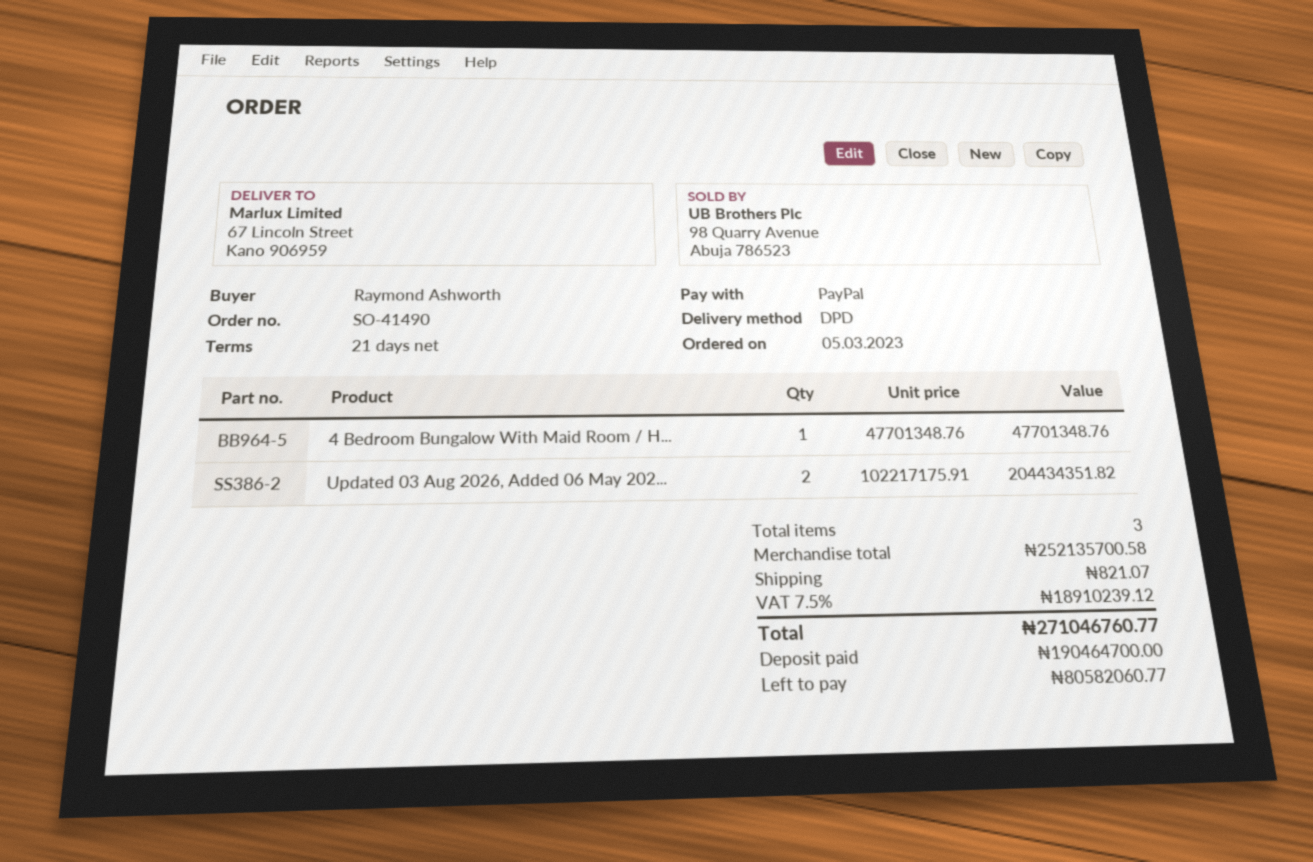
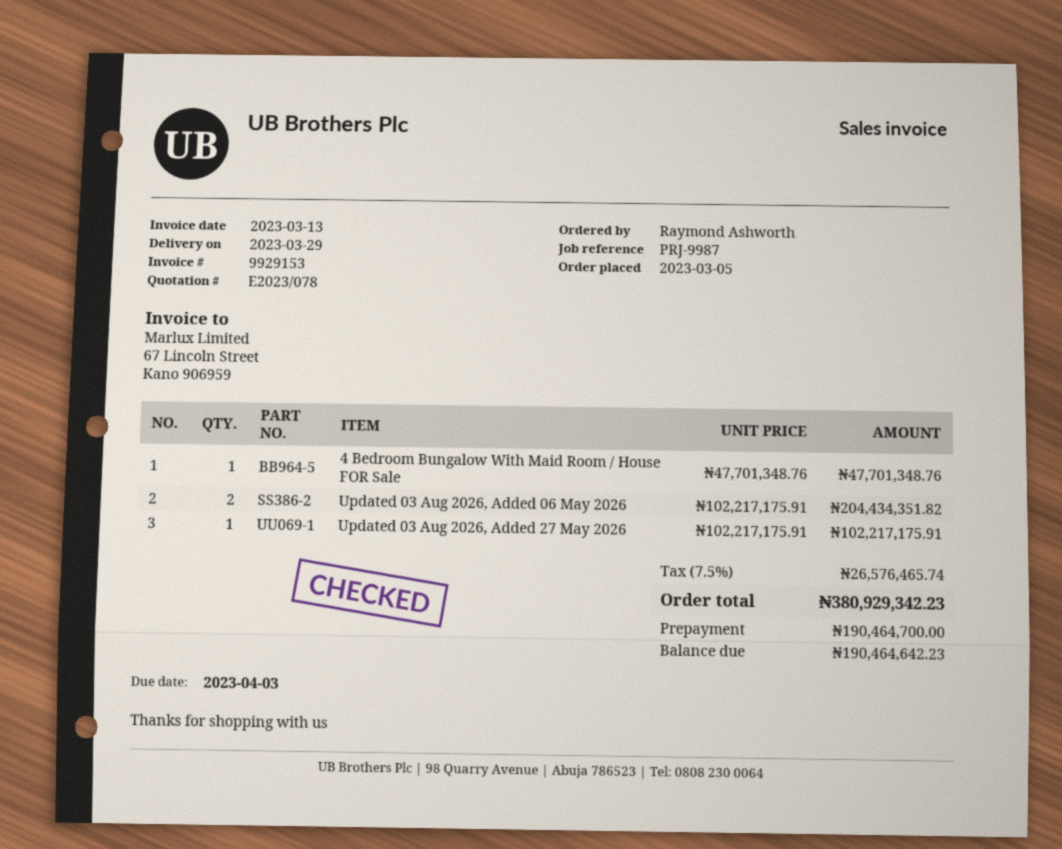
Updated 03 Aug 2026, Added 27 May 2026: none -> 1 x 102217175.91 = 102217175.91
shipping: 821.07 -> none
tax: 7.5% = 18910239.12 -> 7.5% = 26576465.74
total: 271046760.77 -> 380929342.23
balance: 80582060.77 -> 190464642.23

